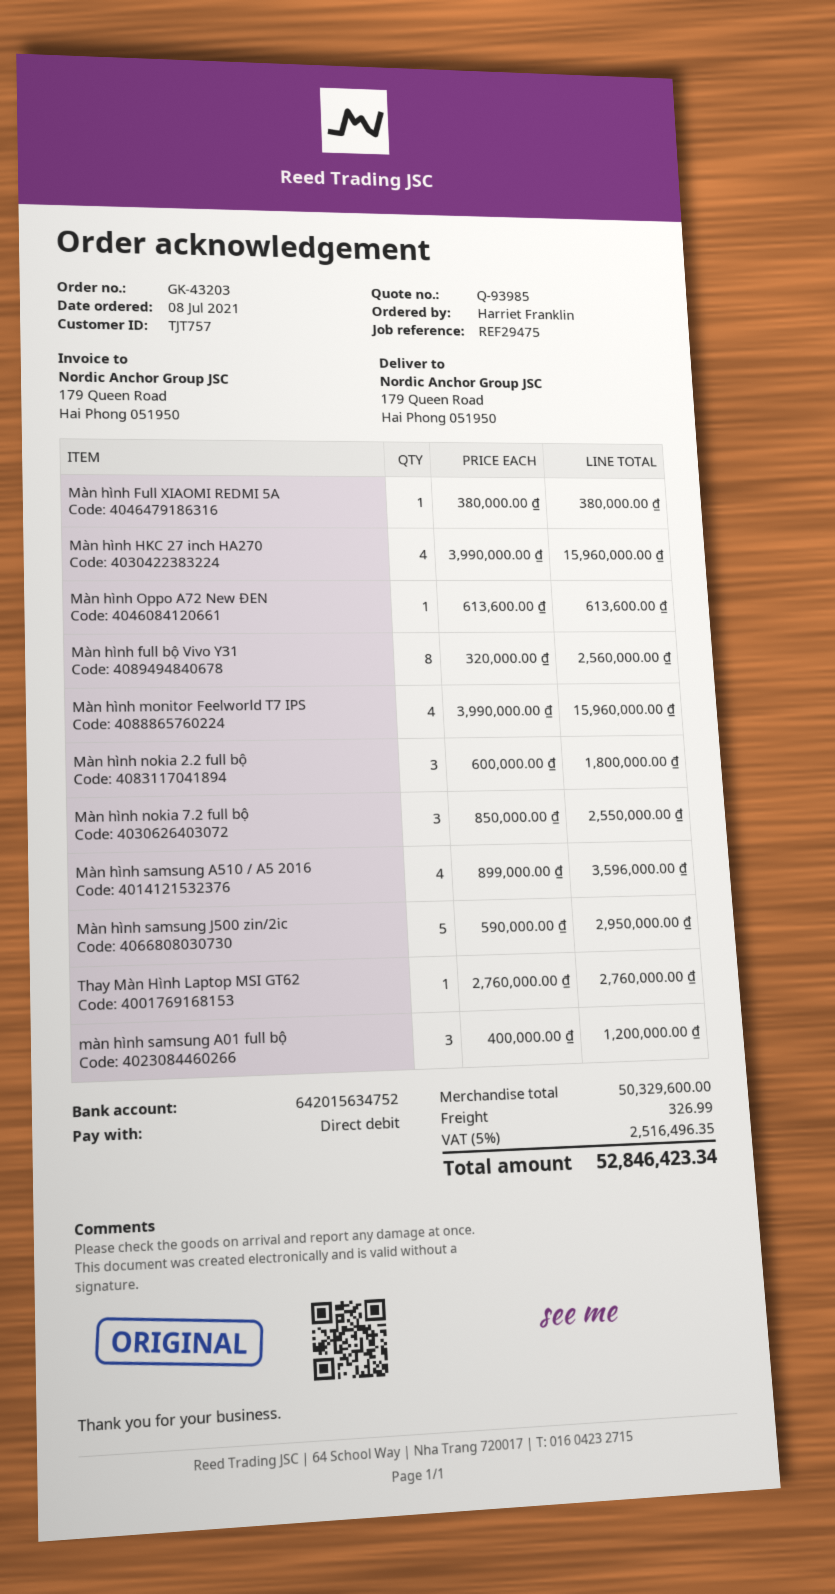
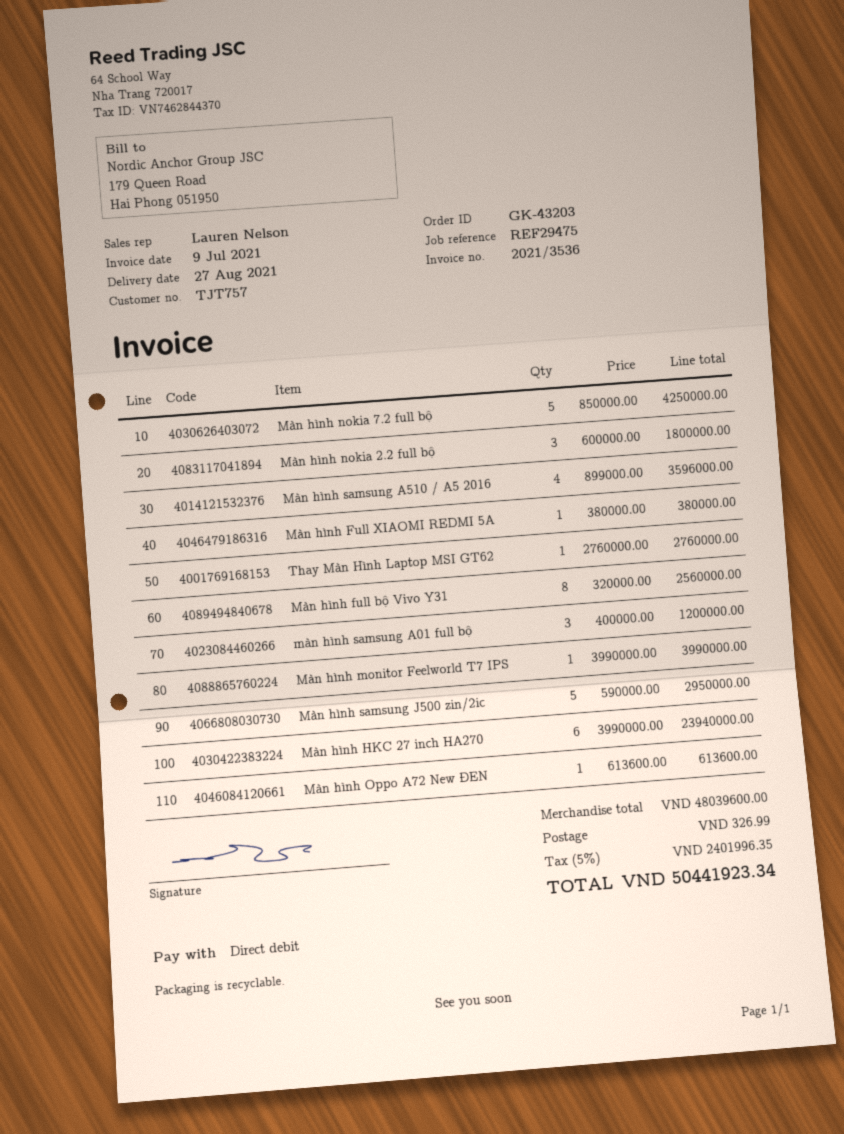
Màn hình HKC 27 inch HA270: 4 x 3990000.00 = 15960000.00 -> 6 x 3990000.00 = 23940000.00
Màn hình monitor Feelworld T7 IPS: 4 x 3990000.00 = 15960000.00 -> 1 x 3990000.00 = 3990000.00
Màn hình nokia 7.2 full bộ: 3 x 850000.00 = 2550000.00 -> 5 x 850000.00 = 4250000.00
subtotal: 50329600.00 -> 48039600.00
tax: 5% = 2516496.35 -> 5% = 2401996.35
total: 52846423.34 -> 50441923.34

